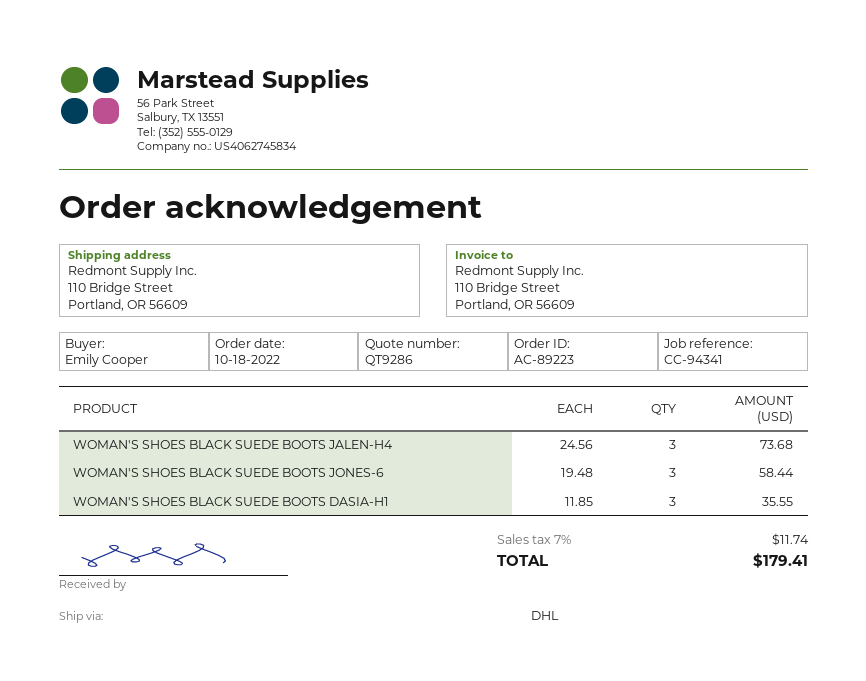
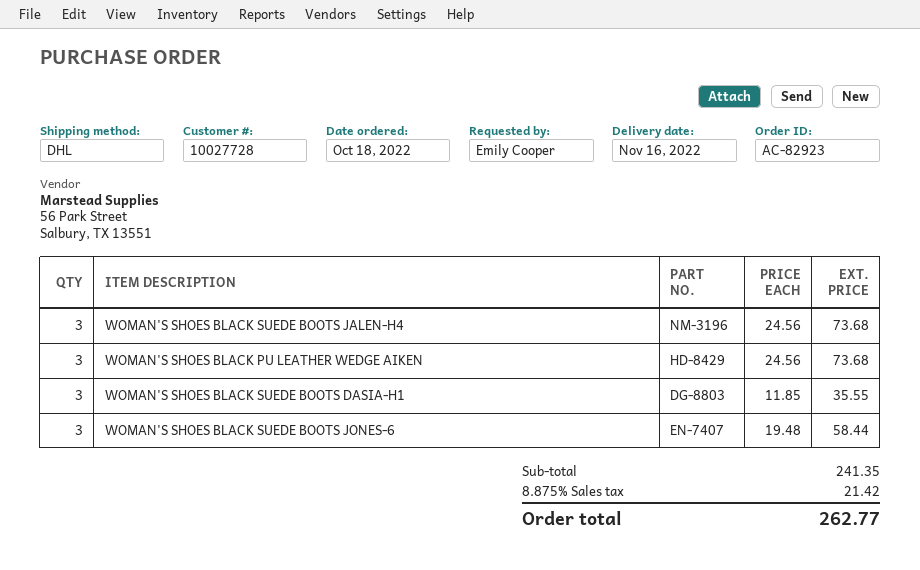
order number: AC-89223 -> AC-82923
WOMAN'S SHOES BLACK PU LEATHER WEDGE AIKEN: none -> 3 x 24.56 = 73.68
tax: 7% = 11.74 -> 8.875% = 21.42
total: 179.41 -> 262.77

